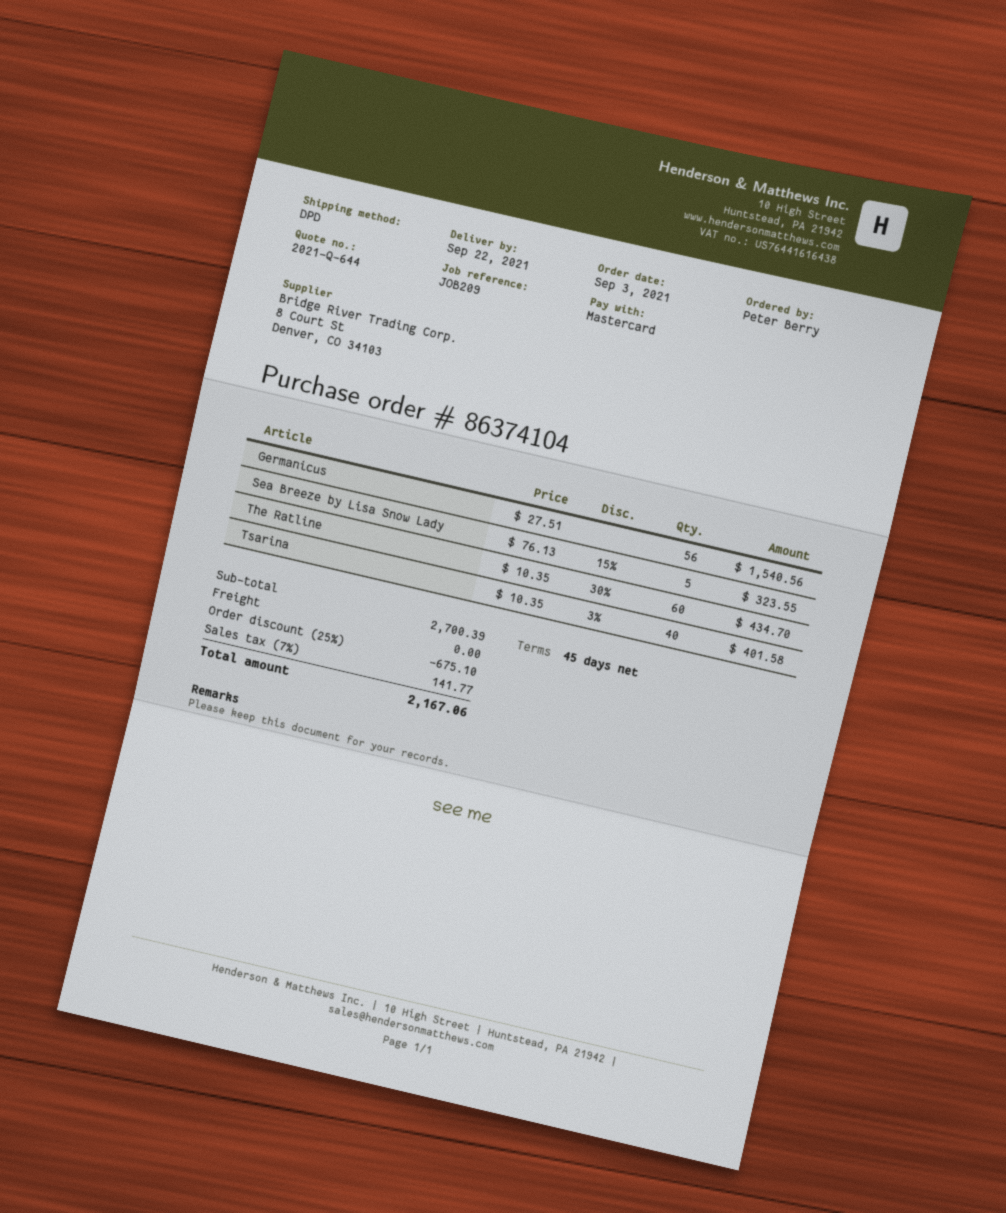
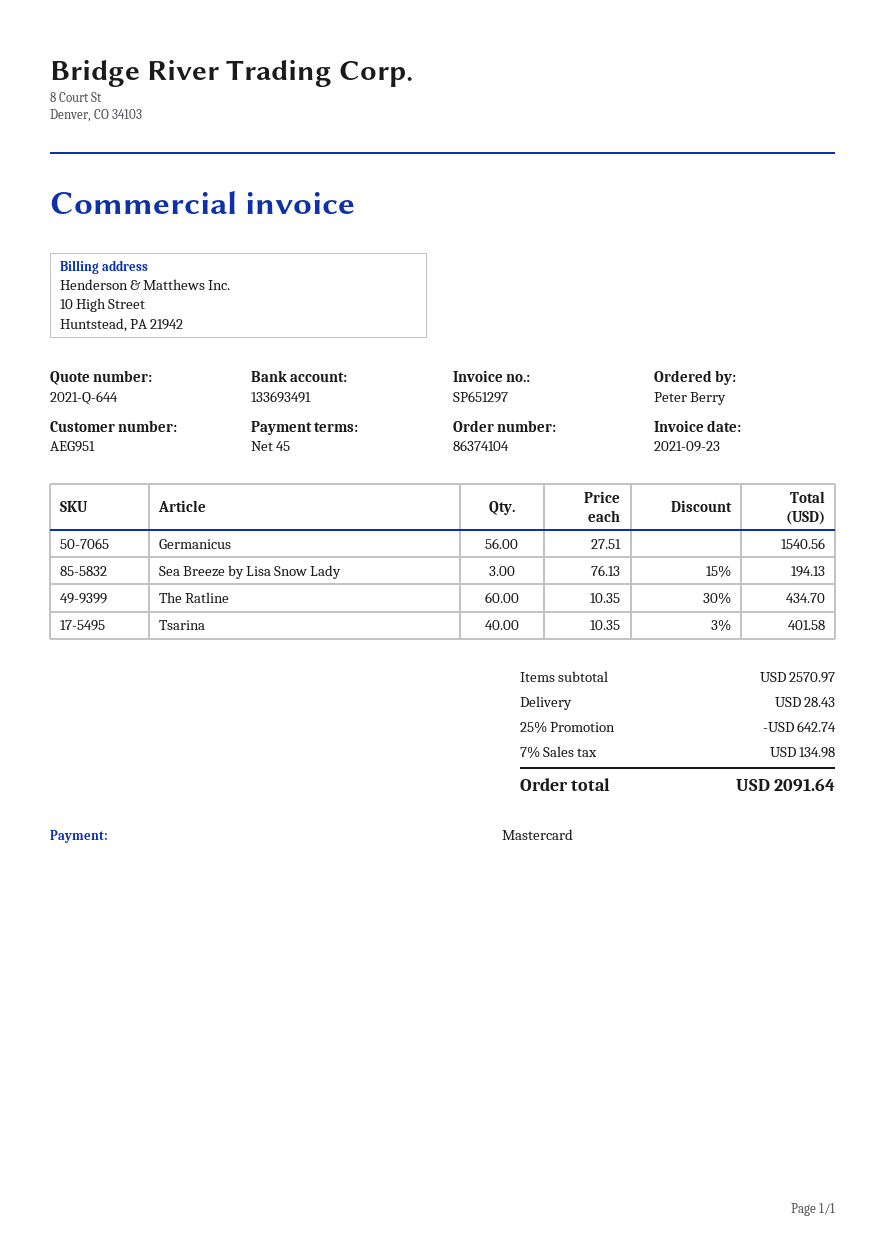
Sea Breeze by Lisa Snow Lady: 5 x 76.13 - 15% = 323.55 -> 3 x 76.13 - 15% = 194.13
subtotal: 2700.39 -> 2570.97
discount: 25% = 675.10 -> 25% = 642.74
shipping: 0.00 -> 28.43
tax: 7% = 141.77 -> 7% = 134.98
total: 2167.06 -> 2091.64

